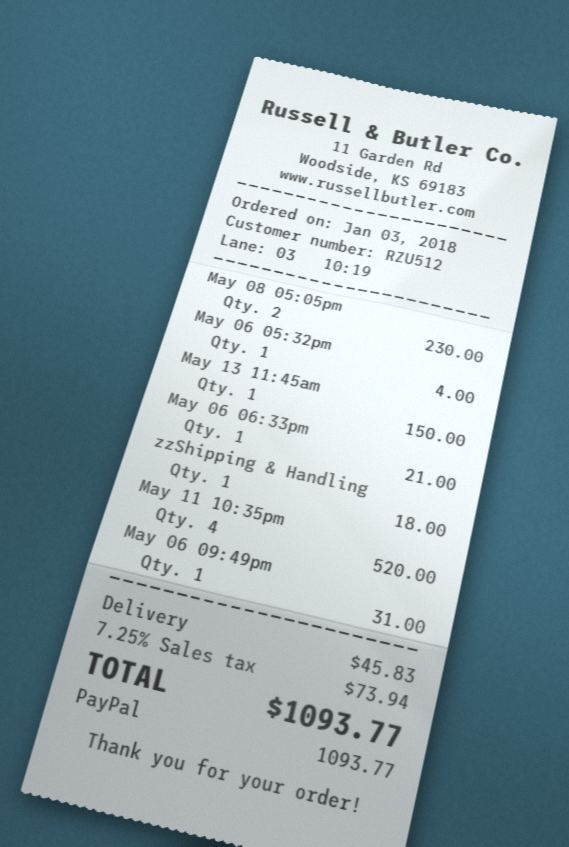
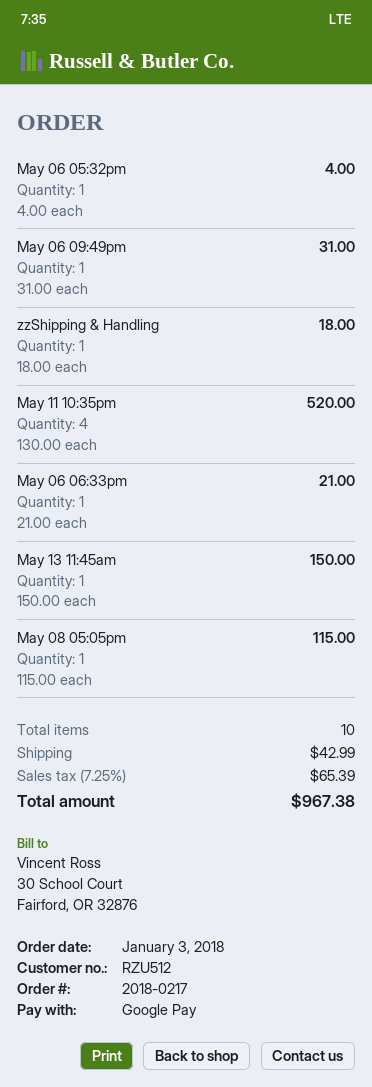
payment method: PayPal -> Google Pay
May 08 05:05pm: 2 for 230.00 -> 1 for 115.00
shipping: 45.83 -> 42.99
tax: 7.25% = 73.94 -> 7.25% = 65.39
total: 1093.77 -> 967.38

